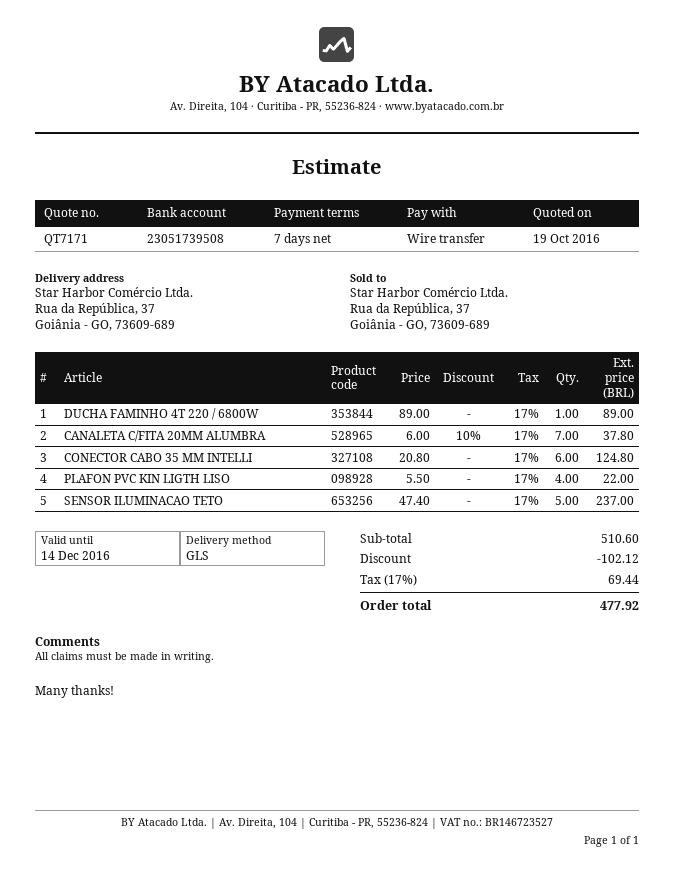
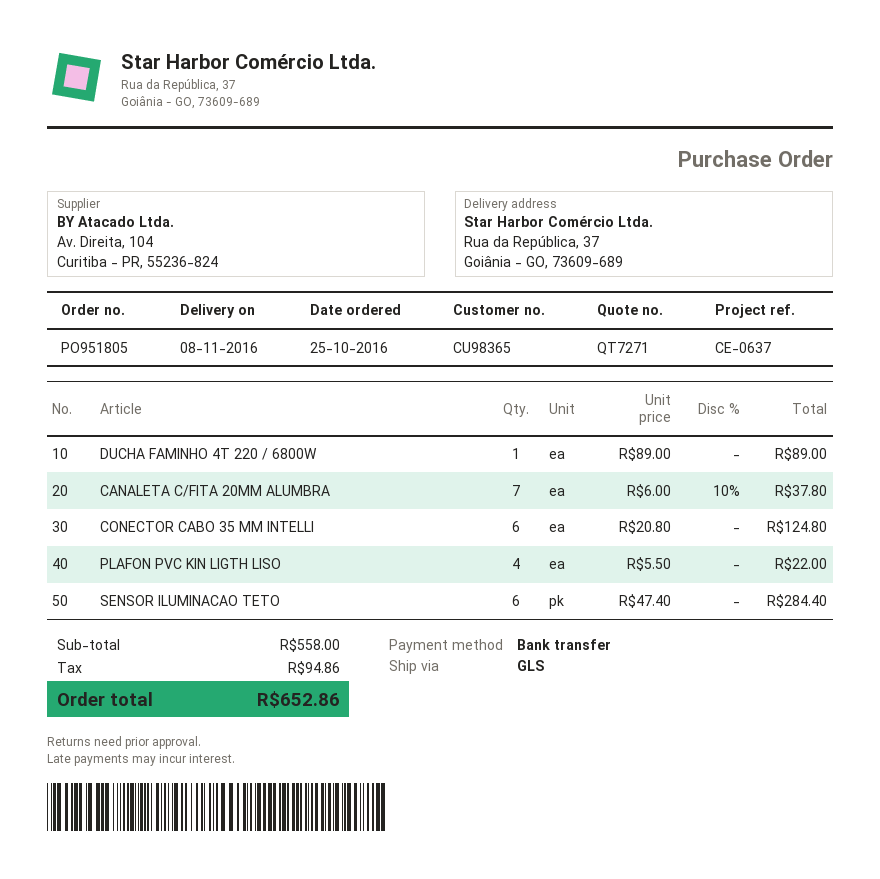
quote number: QT7171 -> QT7271
SENSOR ILUMINACAO TETO: 5 x 47.40 = 237.00 -> 6 x 47.40 = 284.40
subtotal: 510.60 -> 558.00
discount: 102.12 -> none
tax: 69.44 -> 94.86
total: 477.92 -> 652.86

